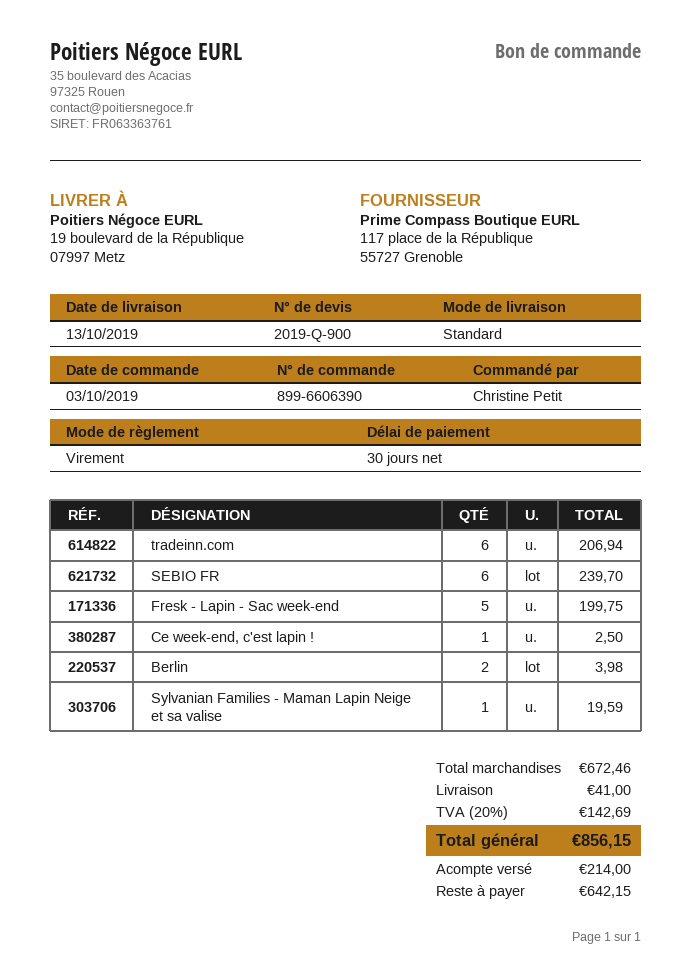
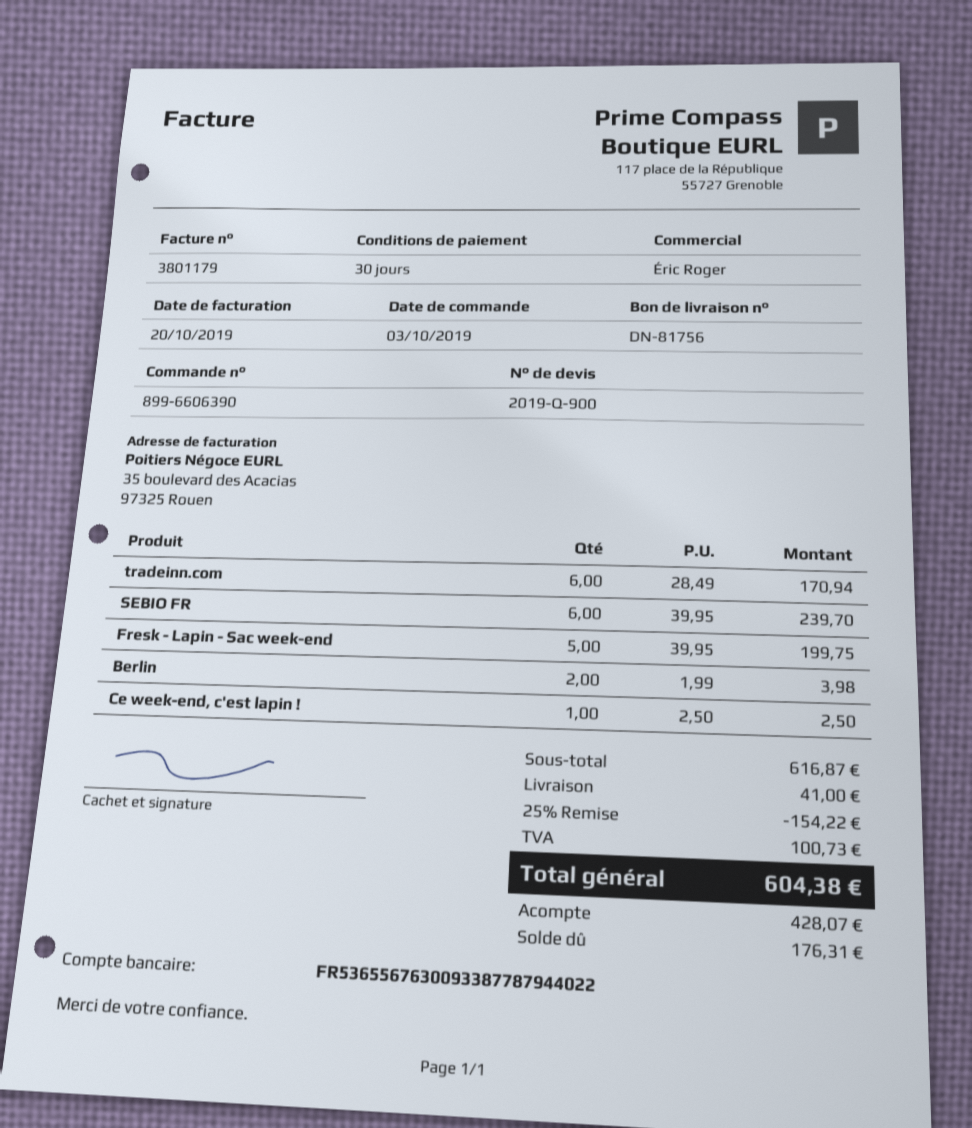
tradeinn.com: 6 for 206.94 -> 6 for 170.94
Sylvanian Families - Maman Lapin Neige et sa valise: 1 for 19.59 -> none
subtotal: 672.46 -> 616.87
discount: none -> 25% = 154.22
tax: 142.69 -> 100.73
total: 856.15 -> 604.38
deposit: 214.00 -> 428.07
balance: 642.15 -> 176.31

